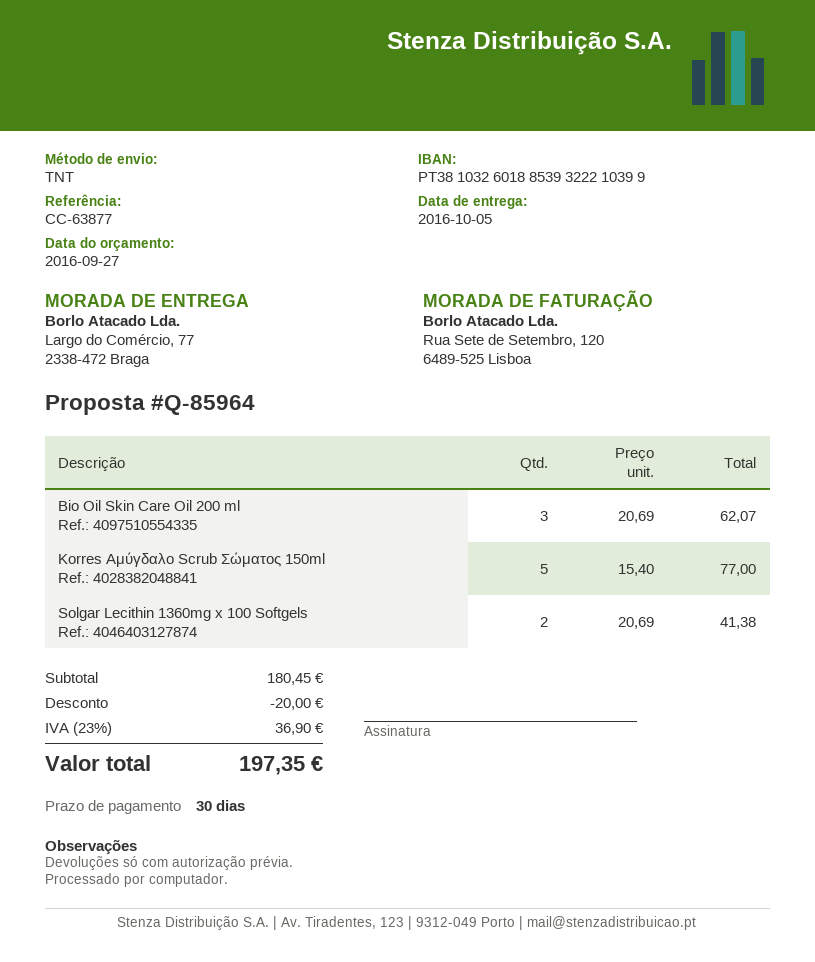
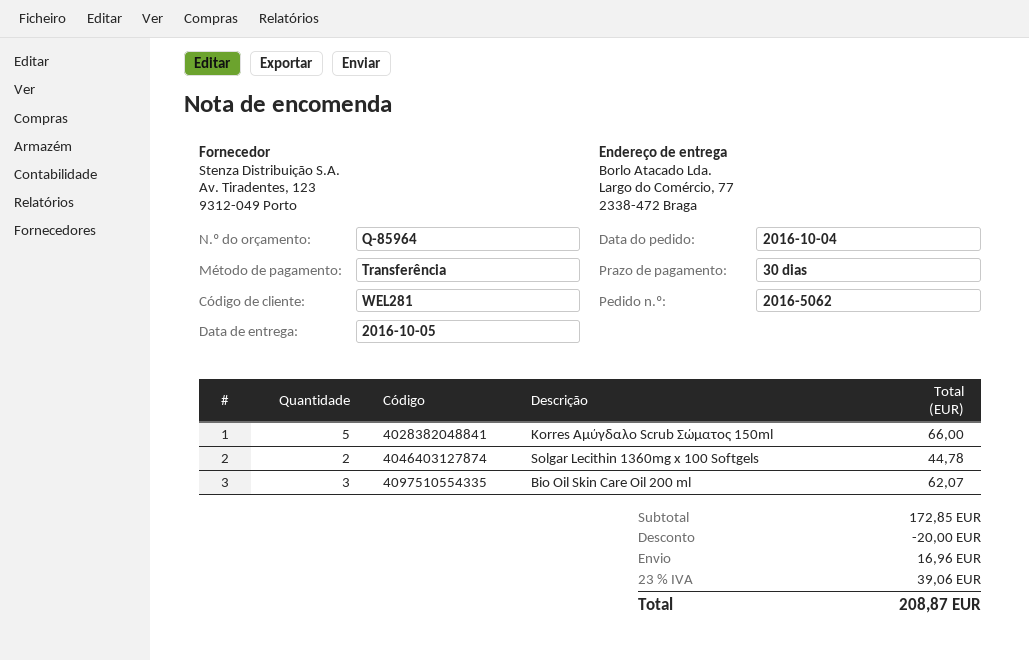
Korres Αμύγδαλο Scrub Σώματος 150ml: 5 for 77.00 -> 5 for 66.00
Solgar Lecithin 1360mg x 100 Softgels: 2 for 41.38 -> 2 for 44.78
subtotal: 180.45 -> 172.85
shipping: none -> 16.96
tax: 23% = 36.90 -> 23% = 39.06
total: 197.35 -> 208.87

